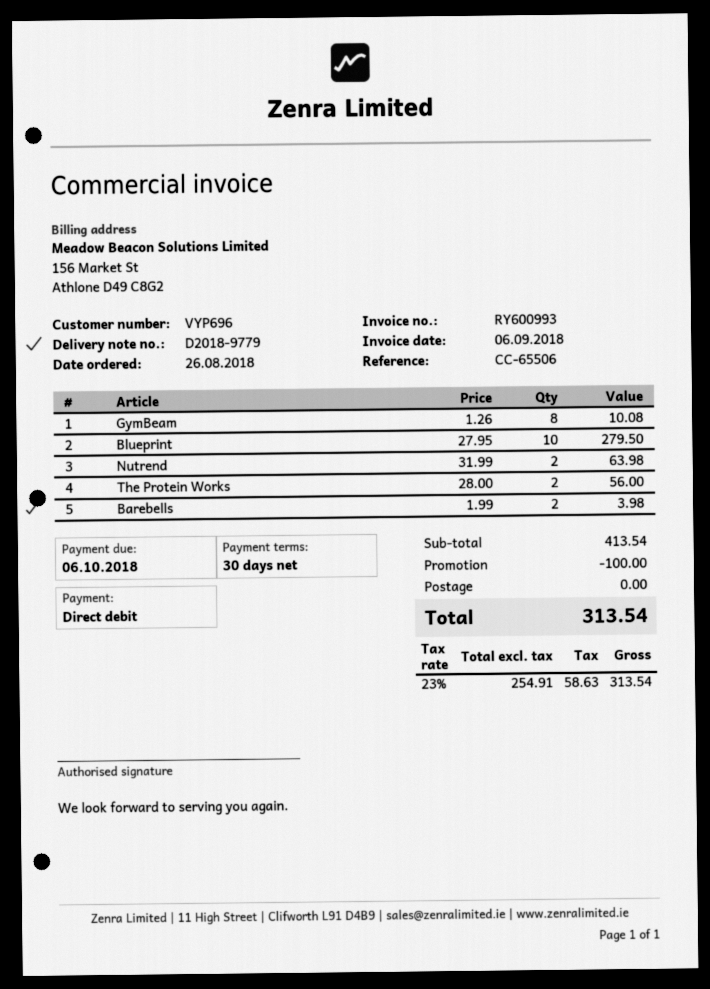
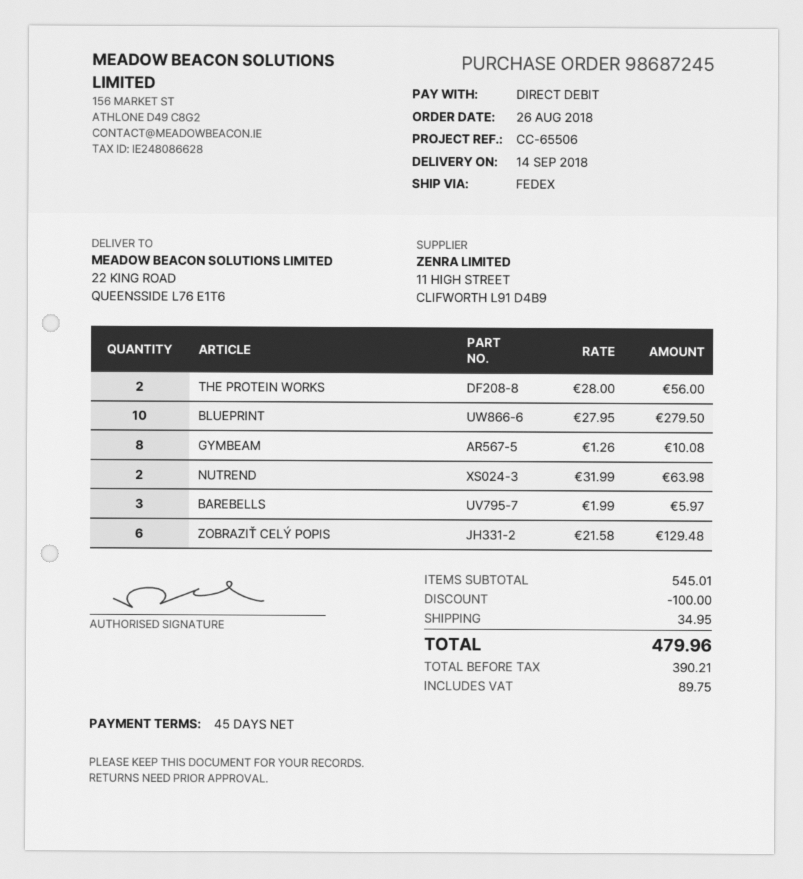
payment terms: 30 days -> 45 days
Barebells: 2 x 1.99 = 3.98 -> 3 x 1.99 = 5.97
ZOBRAZIŤ CELÝ POPIS: none -> 6 x 21.58 = 129.48
subtotal: 413.54 -> 545.01
shipping: 0.00 -> 34.95
net: 254.91 -> 390.21
tax: 58.63 -> 89.75
total: 313.54 -> 479.96

